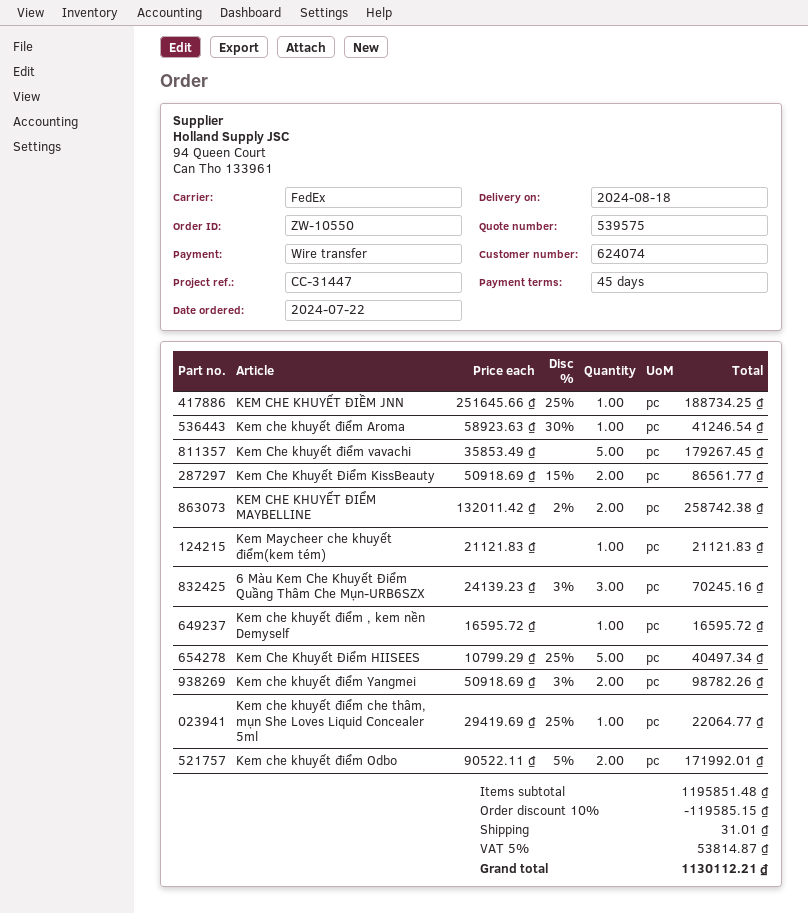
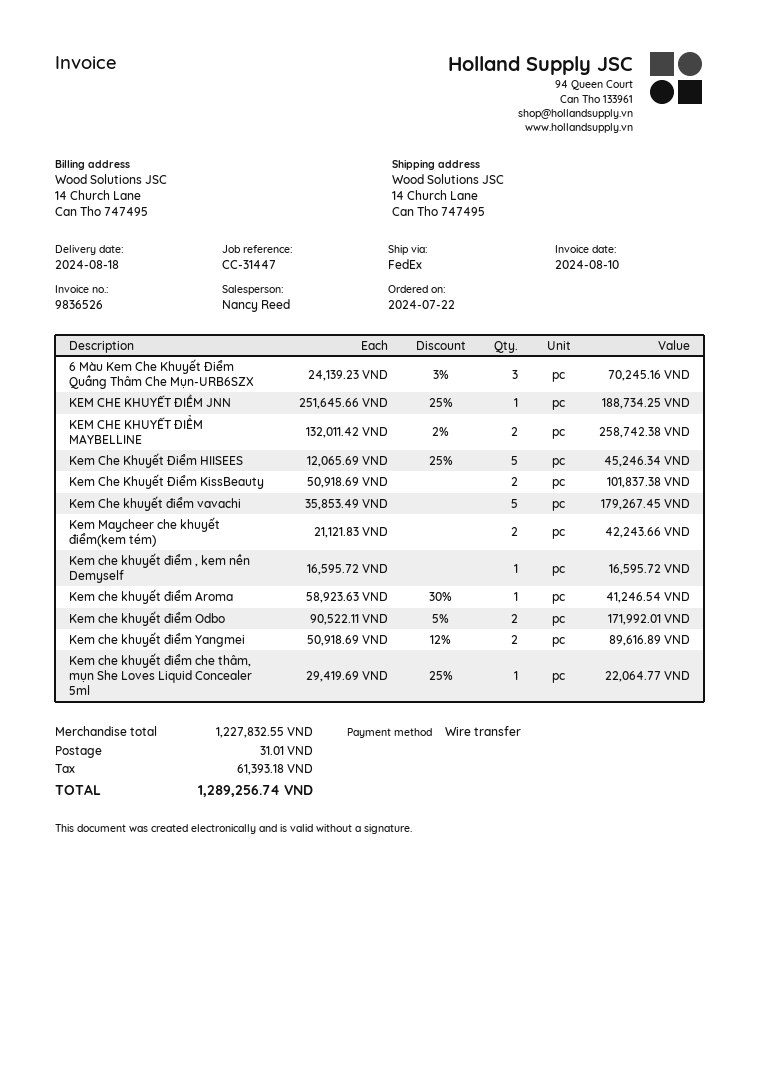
Kem Che Khuyết Điểm KissBeauty: 2 x 50918.69 - 15% = 86561.77 -> 2 x 50918.69 = 101837.38
Kem Maycheer che khuyết điểm(kem tém): 1 x 21121.83 = 21121.83 -> 2 x 21121.83 = 42243.66
Kem Che Khuyết Điểm HIISEES: 5 x 10799.29 - 25% = 40497.34 -> 5 x 12065.69 - 25% = 45246.34
Kem che khuyết điểm Yangmei: 2 x 50918.69 - 3% = 98782.26 -> 2 x 50918.69 - 12% = 89616.89
subtotal: 1195851.48 -> 1227832.55
discount: 10% = 119585.15 -> none
tax: 53814.87 -> 61393.18
total: 1130112.21 -> 1289256.74

